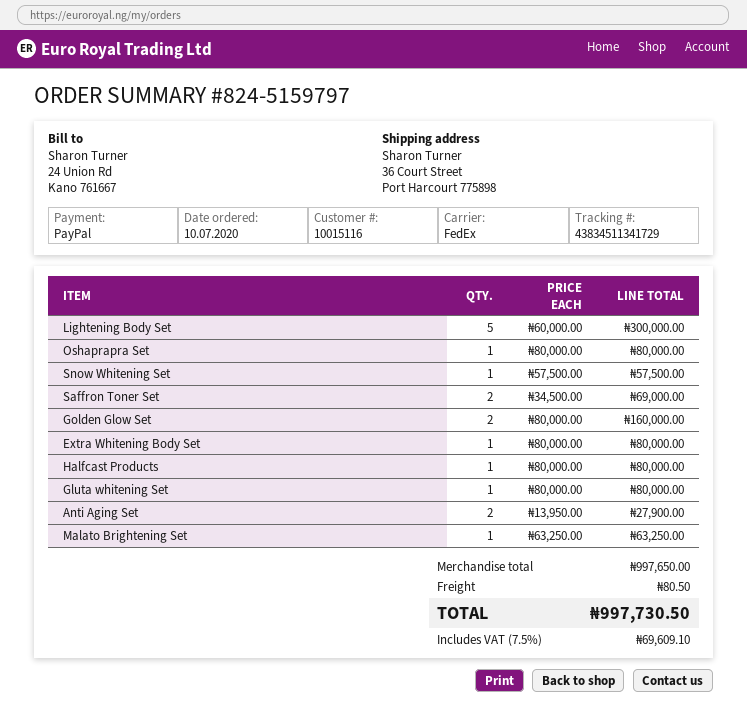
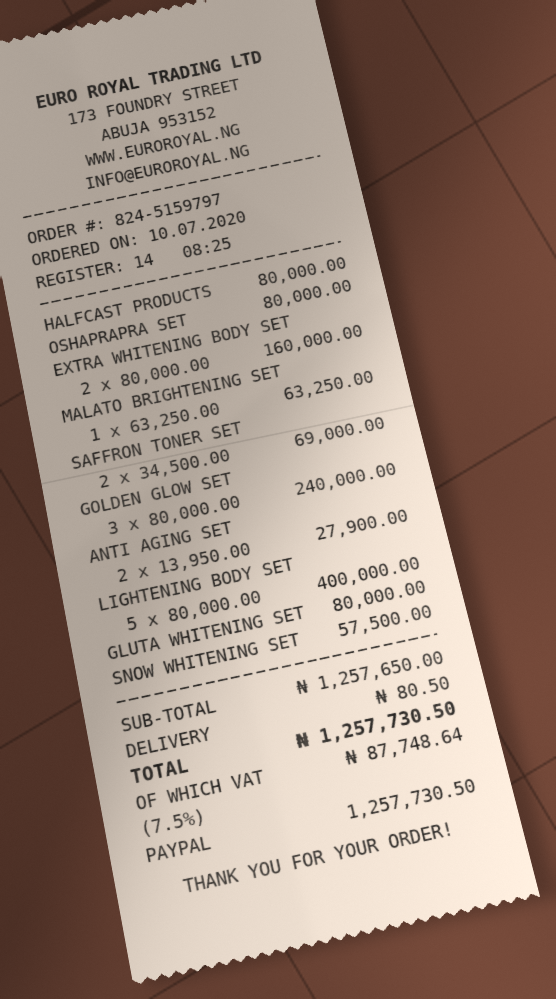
Lightening Body Set: 5 x 60000.00 = 300000.00 -> 5 x 80000.00 = 400000.00
Golden Glow Set: 2 x 80000.00 = 160000.00 -> 3 x 80000.00 = 240000.00
Extra Whitening Body Set: 1 x 80000.00 = 80000.00 -> 2 x 80000.00 = 160000.00
subtotal: 997650.00 -> 1257650.00
tax: 7.5% = 69609.10 -> 7.5% = 87748.64
total: 997730.50 -> 1257730.50

